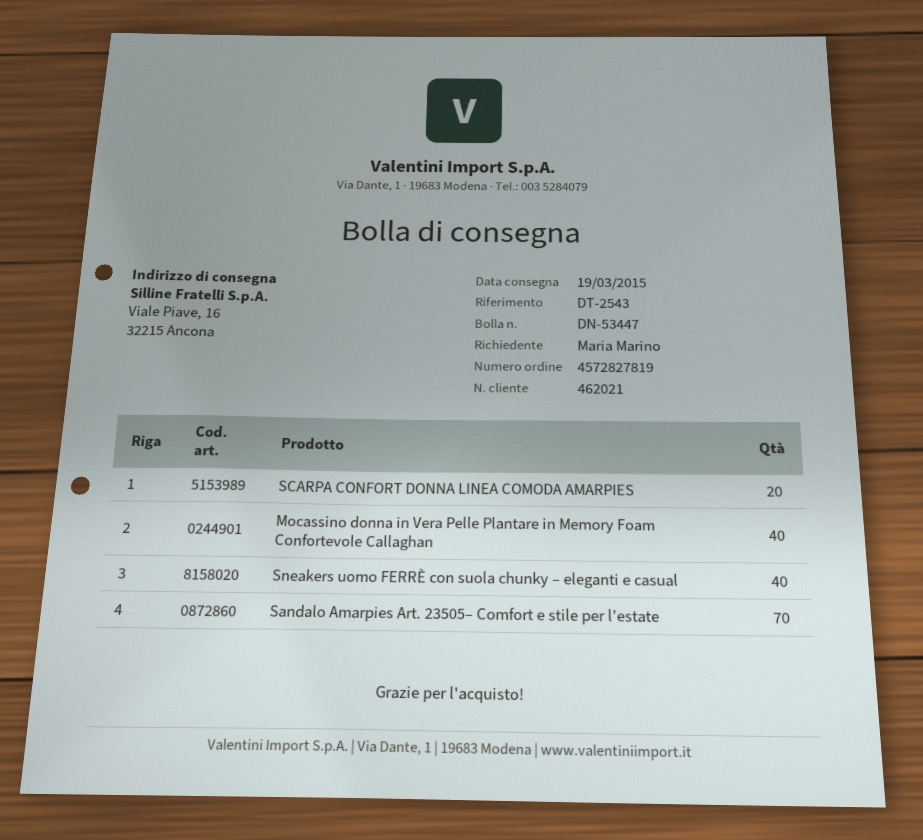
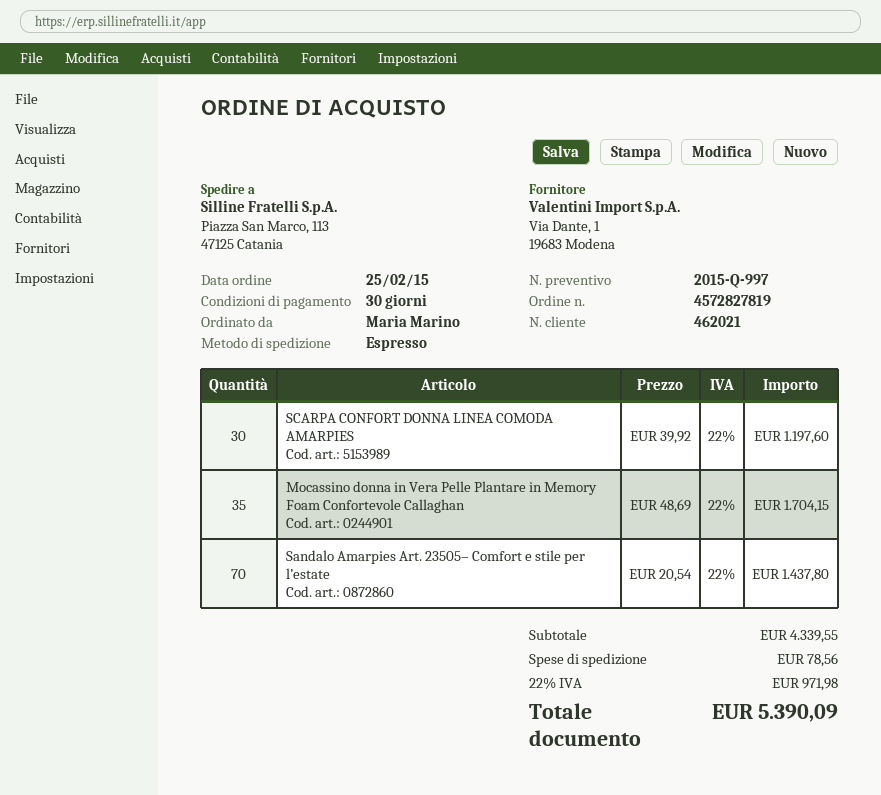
ship to: Viale Piave, 16, 32215 Ancona -> Piazza San Marco, 113, 47125 Catania
SCARPA CONFORT DONNA LINEA COMODA AMARPIES: 20 -> 30
Mocassino donna in Vera Pelle Plantare in Memory Foam Confortevole Callaghan: 40 -> 35
Sneakers uomo FERRÈ con suola chunky – eleganti e casual: 40 -> none

